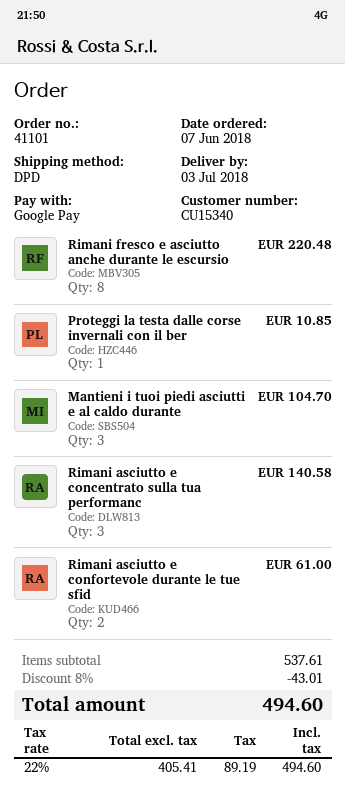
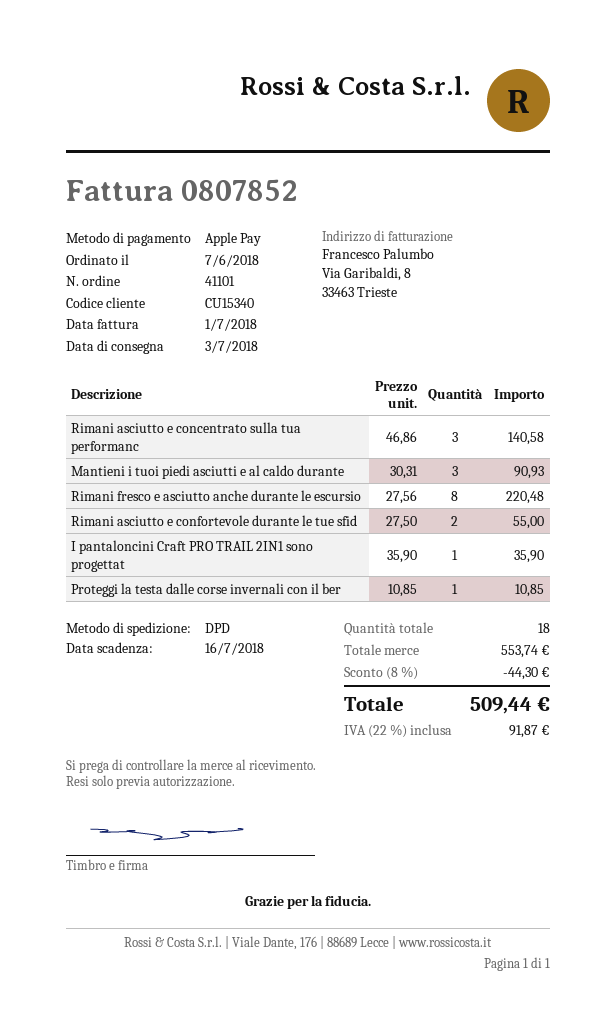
payment method: Google Pay -> Apple Pay
Mantieni i tuoi piedi asciutti e al caldo durante: 3 for 104.70 -> 3 for 90.93
Rimani asciutto e confortevole durante le tue sfid: 2 for 61.00 -> 2 for 55.00
I pantaloncini Craft PRO TRAIL 2IN1 sono progettat: none -> 1 for 35.90
subtotal: 537.61 -> 553.74
discount: 8% = 43.01 -> 8% = 44.30
tax: 22% = 89.19 -> 22% = 91.87
total: 494.60 -> 509.44

